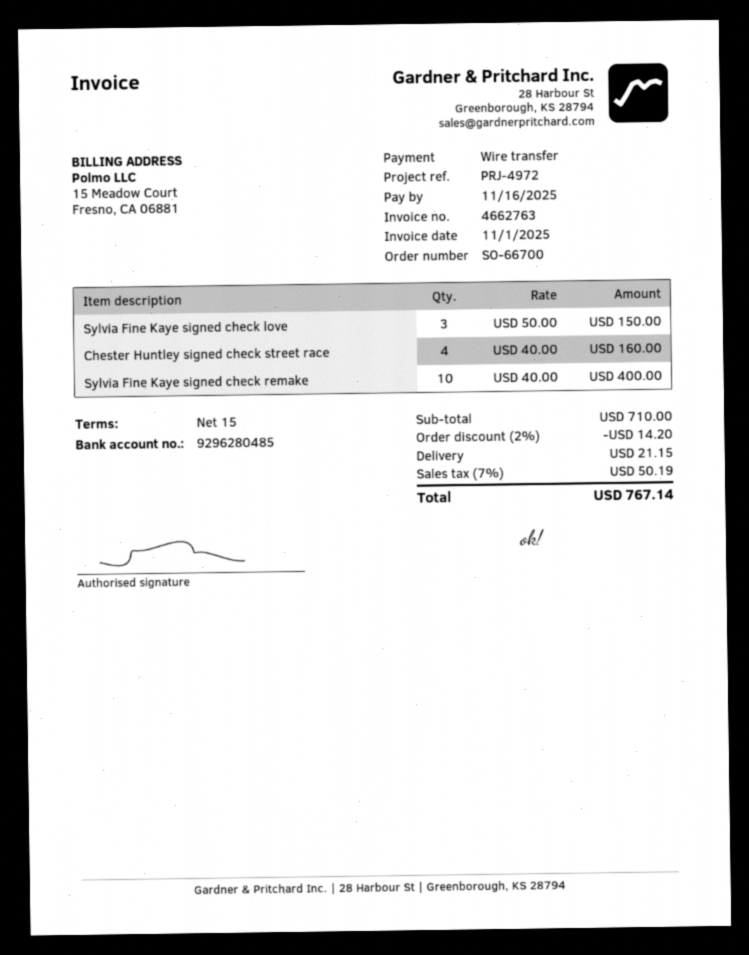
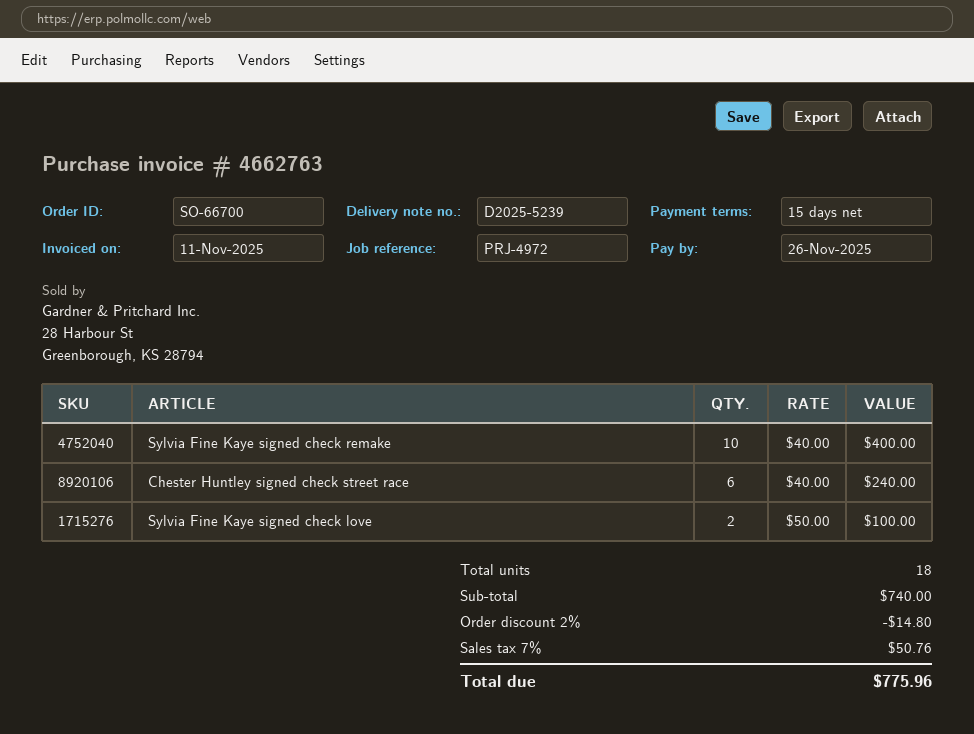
invoice date: 2025-11-01 -> 2025-11-11
due date: 2025-11-16 -> 2025-11-26
Sylvia Fine Kaye signed check love: 3 x 50.00 = 150.00 -> 2 x 50.00 = 100.00
Chester Huntley signed check street race: 4 x 40.00 = 160.00 -> 6 x 40.00 = 240.00
subtotal: 710.00 -> 740.00
discount: 2% = 14.20 -> 2% = 14.80
shipping: 21.15 -> none
tax: 7% = 50.19 -> 7% = 50.76
total: 767.14 -> 775.96

